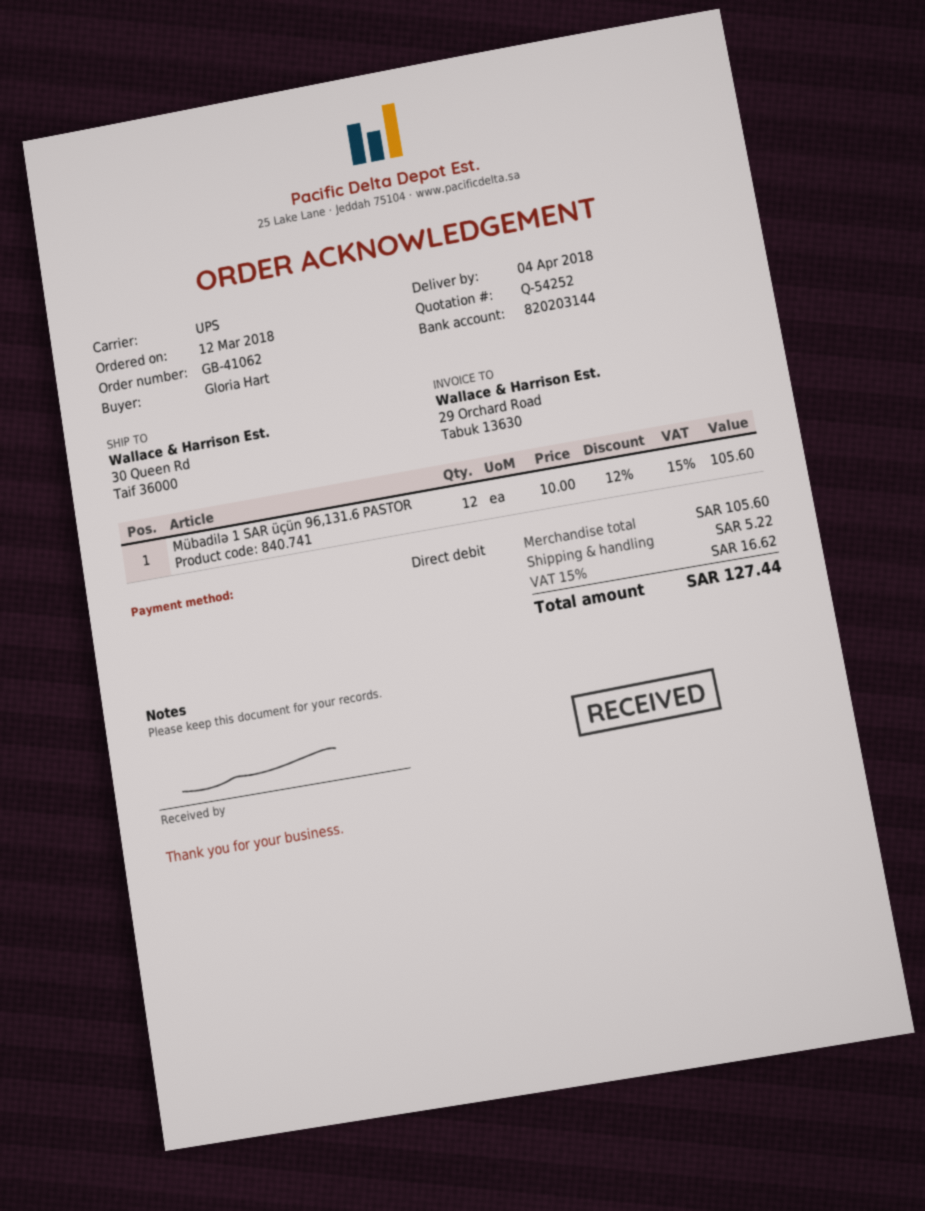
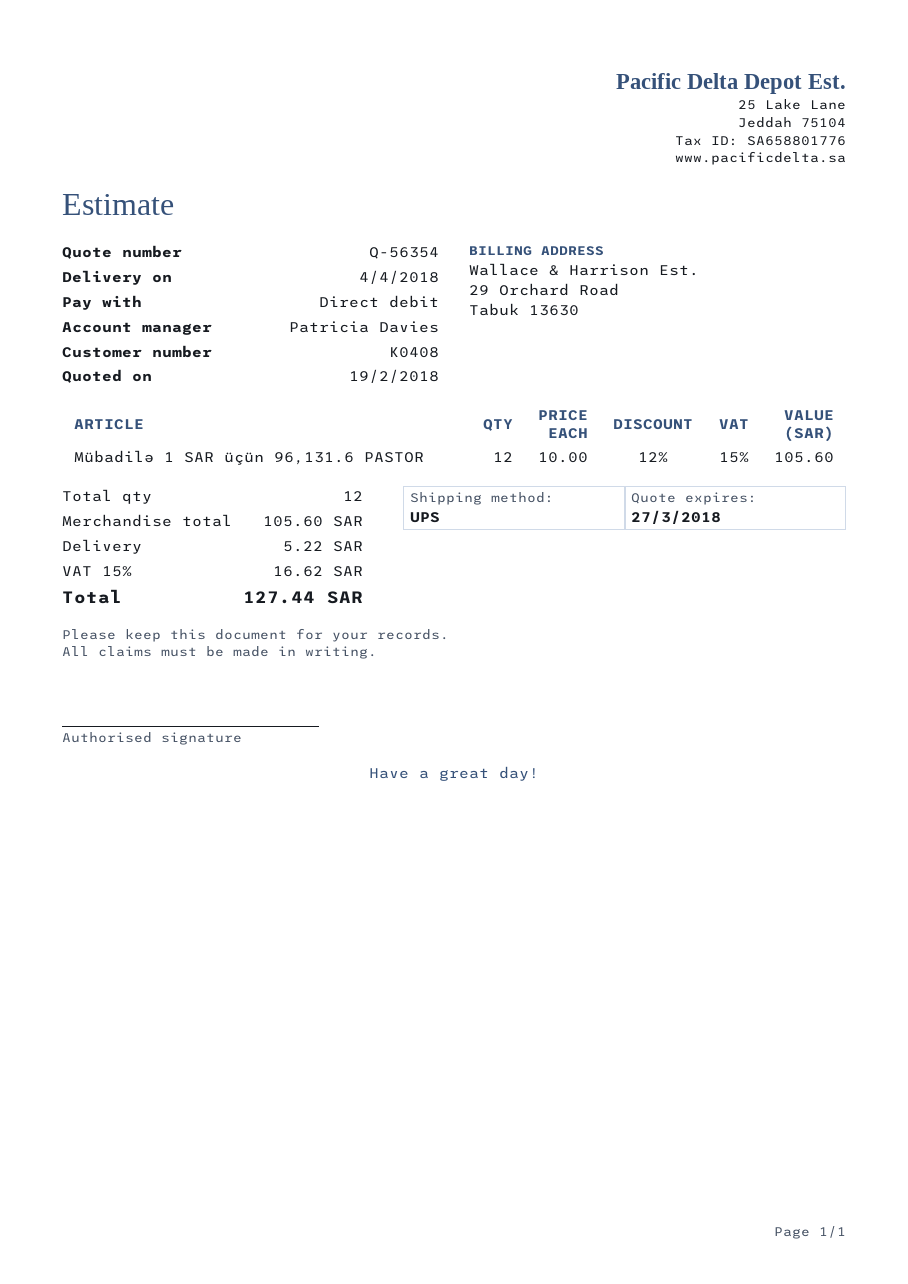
quote number: Q-54252 -> Q-56354

